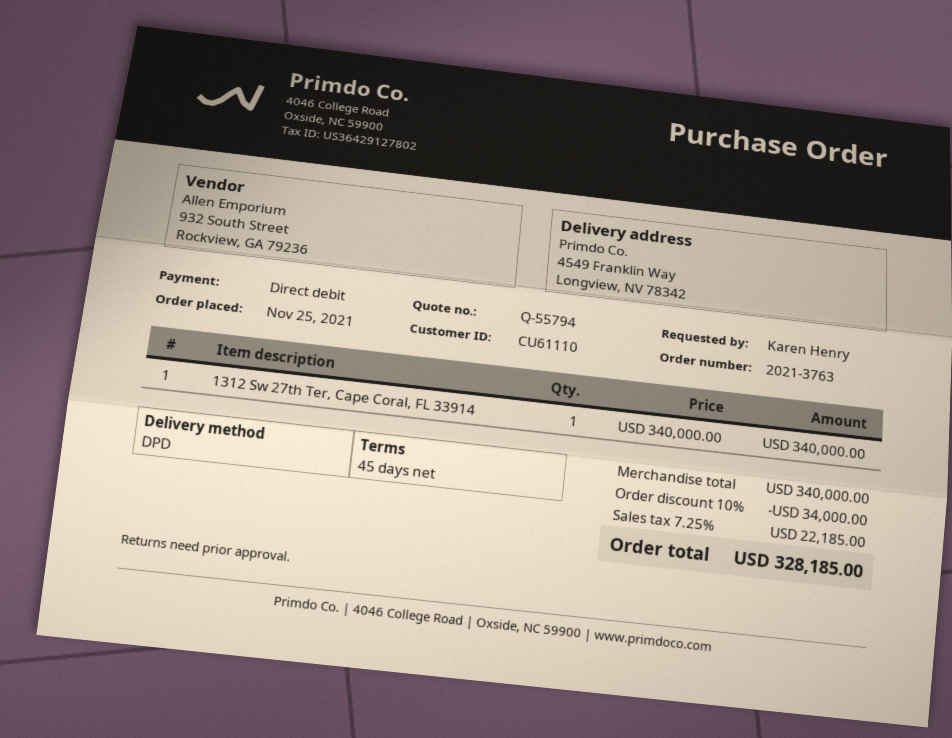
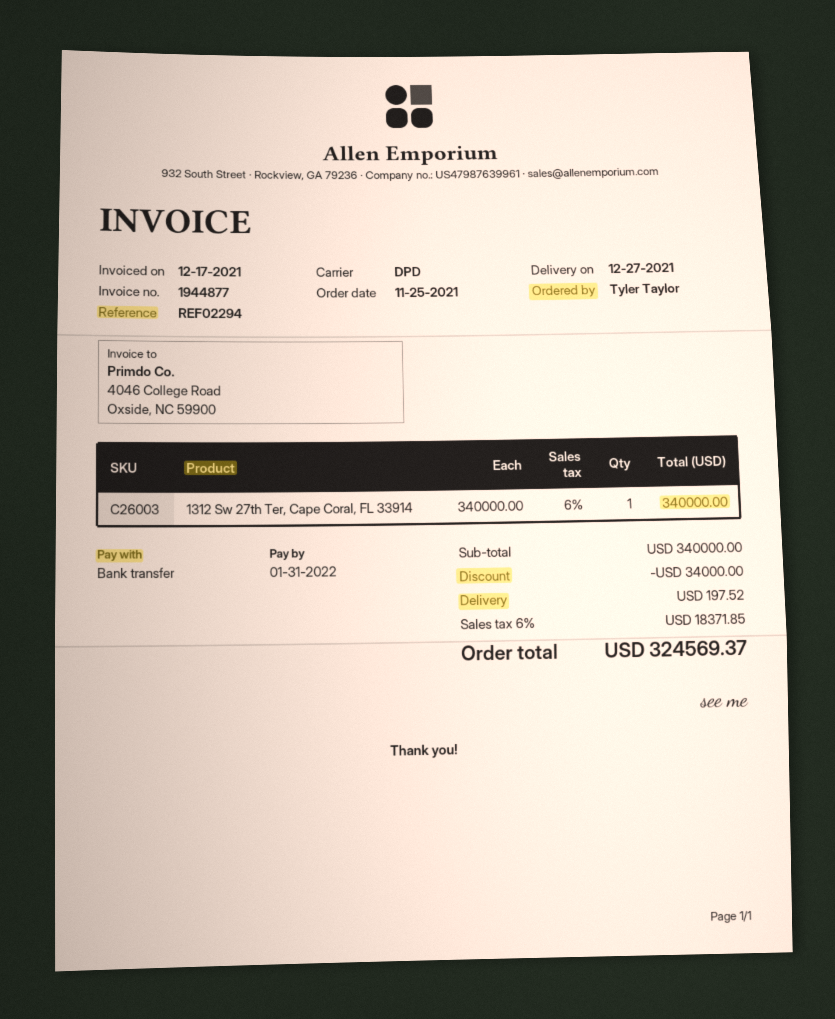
ordered by: Karen Henry -> Tyler Taylor
payment method: direct debit -> bank transfer
shipping: none -> 197.52
tax: 7.25% = 22185.00 -> 6% = 18371.85
total: 328185.00 -> 324569.37

